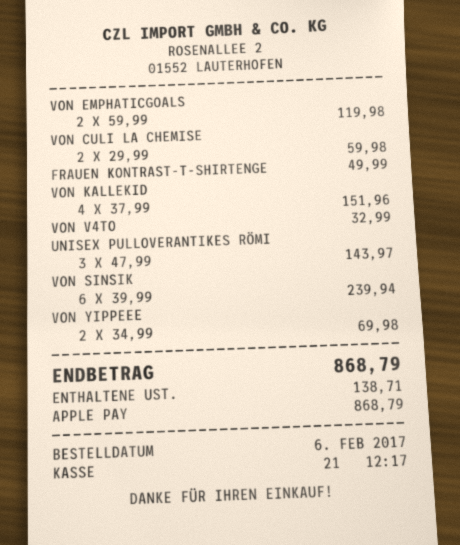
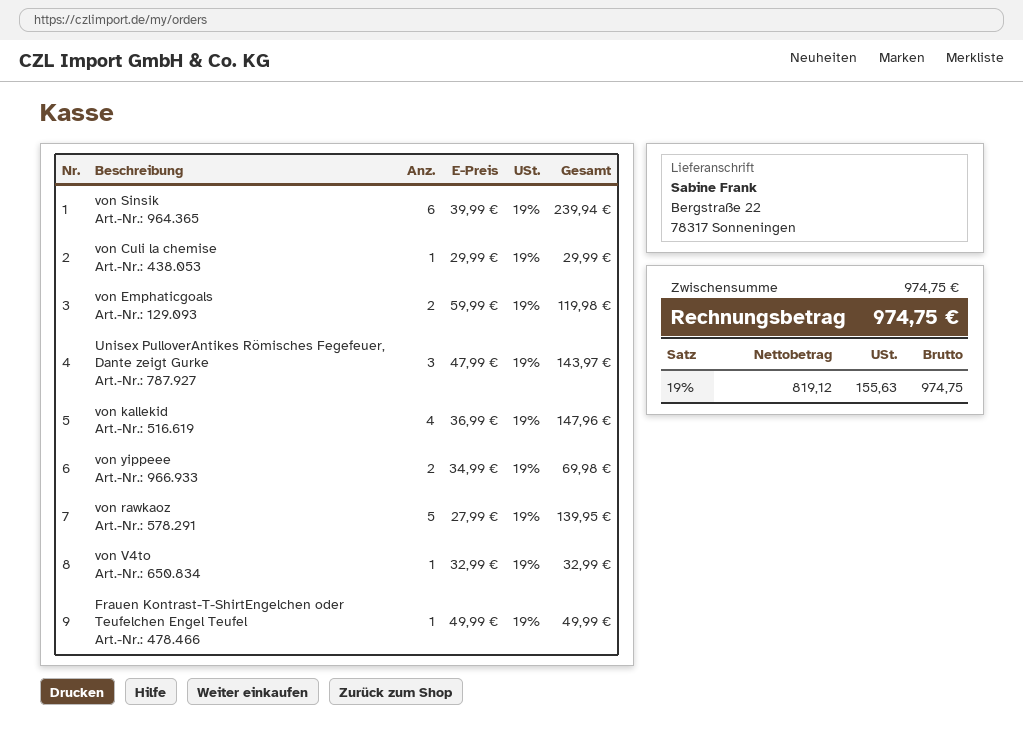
VON CULI LA CHEMISE: 2 x 29.99 = 59.98 -> 1 x 29.99 = 29.99
VON KALLEKID: 4 x 37.99 = 151.96 -> 4 x 36.99 = 147.96
von rawkaoz: none -> 5 x 27.99 = 139.95
tax: 138.71 -> 155.63
total: 868.79 -> 974.75

